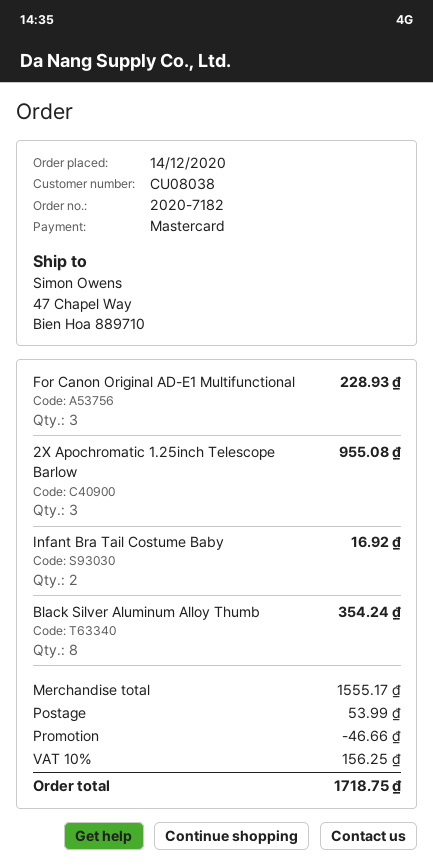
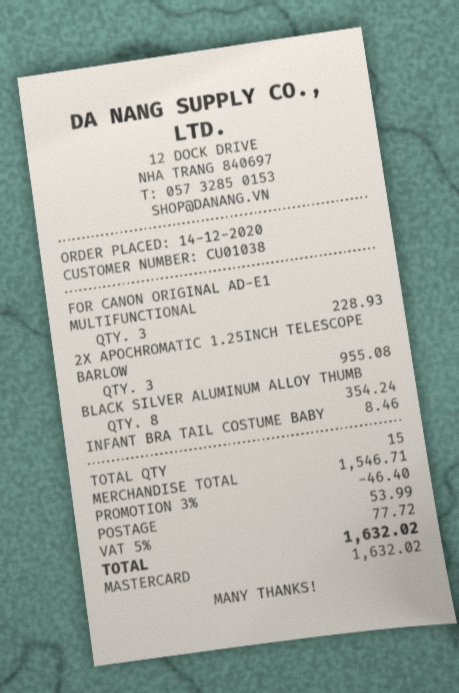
customer number: CU08038 -> CU01038
Infant Bra Tail Costume Baby: 2 for 16.92 -> 1 for 8.46
subtotal: 1555.17 -> 1546.71
discount: 46.66 -> 46.40
tax: 10% = 156.25 -> 5% = 77.72
total: 1718.75 -> 1632.02

